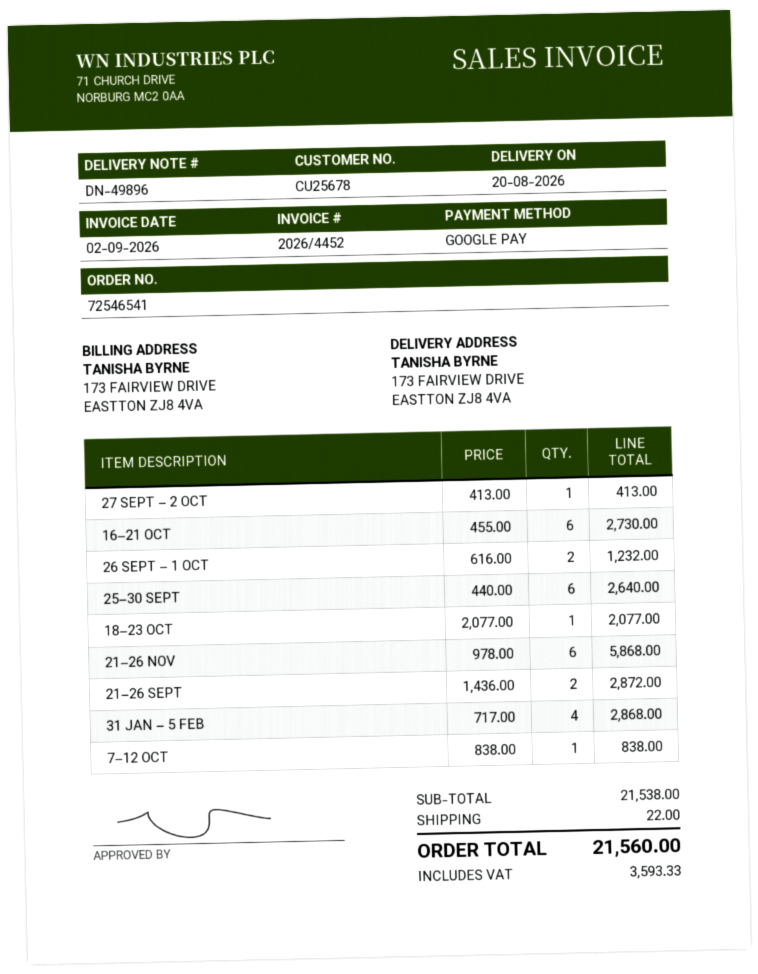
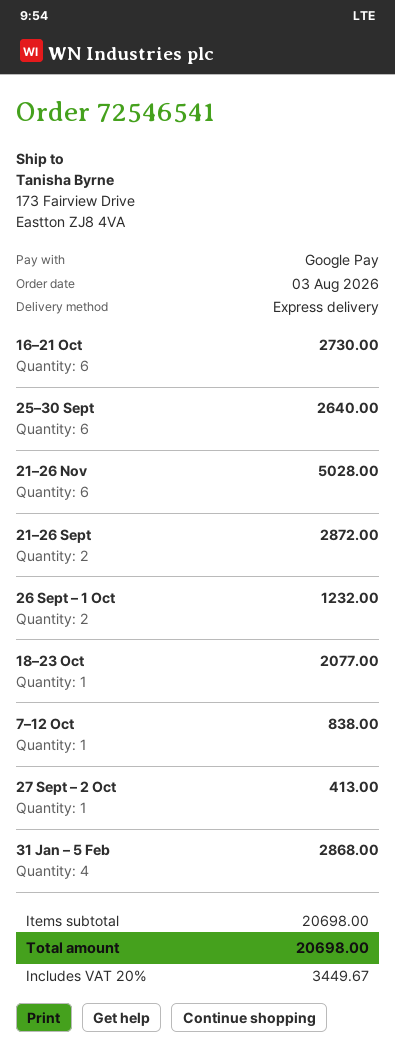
21–26 NOV: 6 for 5868.00 -> 6 for 5028.00
subtotal: 21538.00 -> 20698.00
shipping: 22.00 -> none
tax: 3593.33 -> 3449.67
total: 21560.00 -> 20698.00

